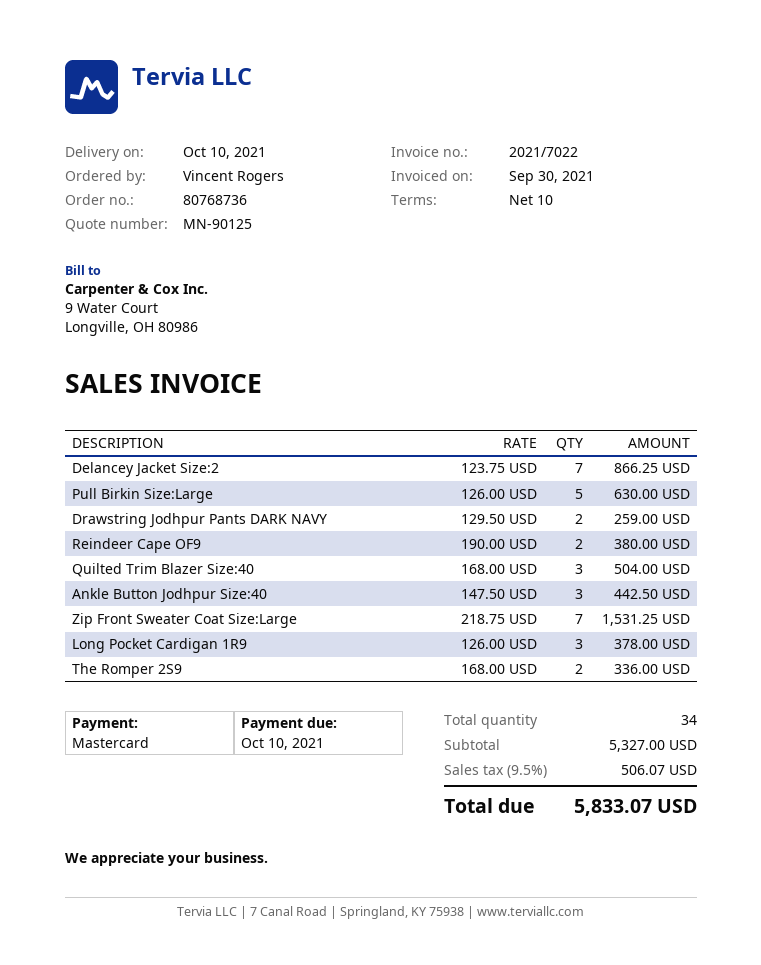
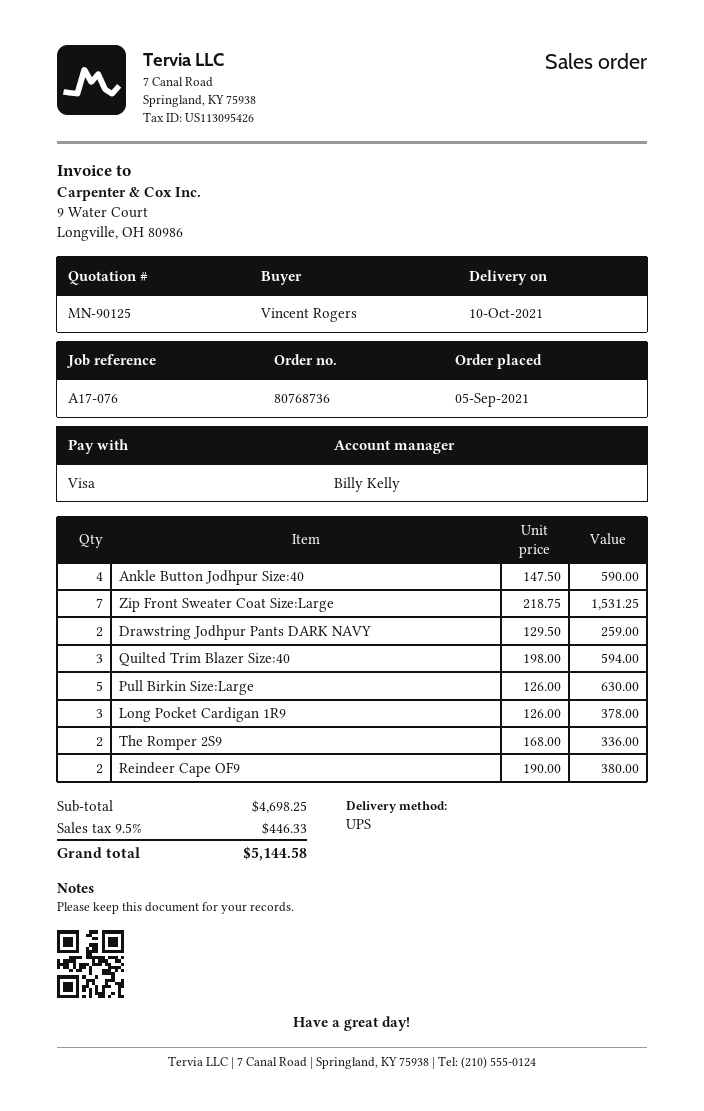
payment method: Mastercard -> Visa
Delancey Jacket Size:2: 7 x 123.75 = 866.25 -> none
Quilted Trim Blazer Size:40: 3 x 168.00 = 504.00 -> 3 x 198.00 = 594.00
Ankle Button Jodhpur Size:40: 3 x 147.50 = 442.50 -> 4 x 147.50 = 590.00
subtotal: 5327.00 -> 4698.25
tax: 9.5% = 506.07 -> 9.5% = 446.33
total: 5833.07 -> 5144.58

